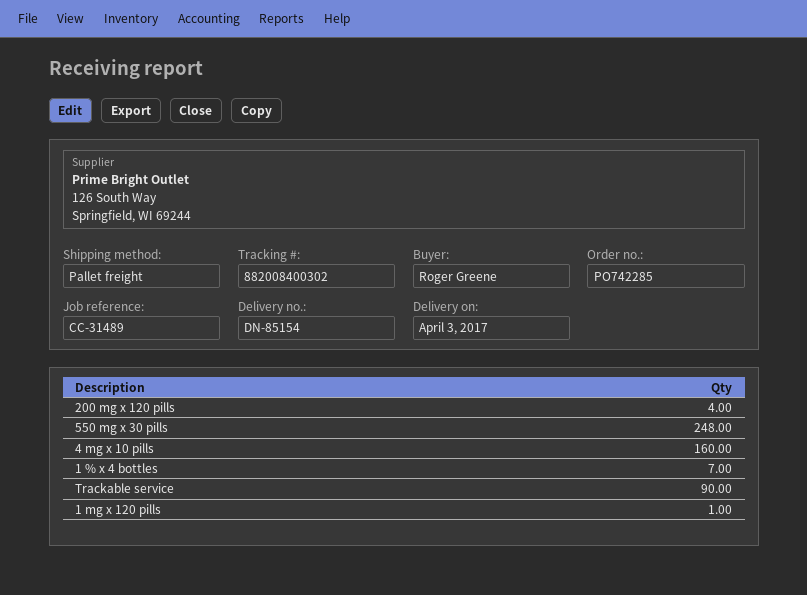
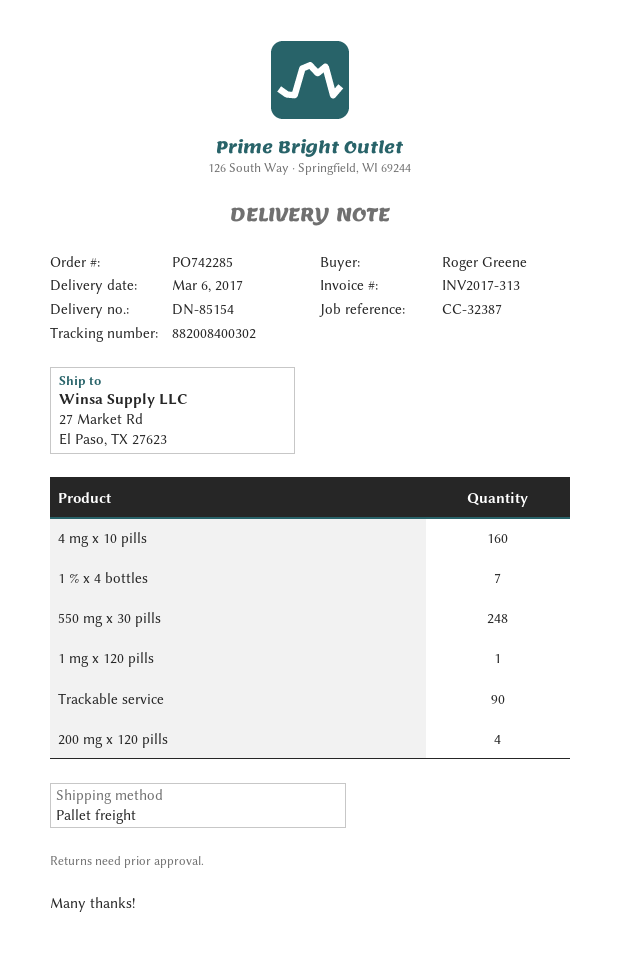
delivery date: 2017-04-03 -> 2017-03-06
reference: CC-31489 -> CC-32387

